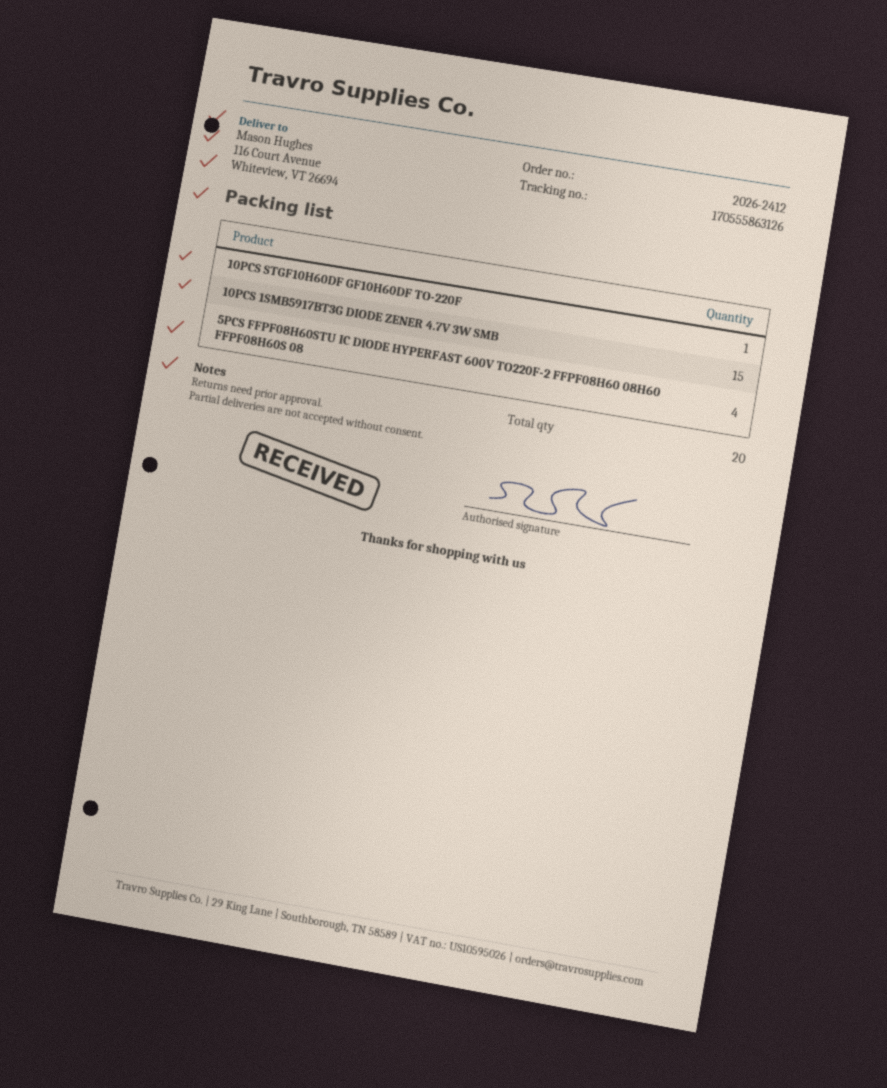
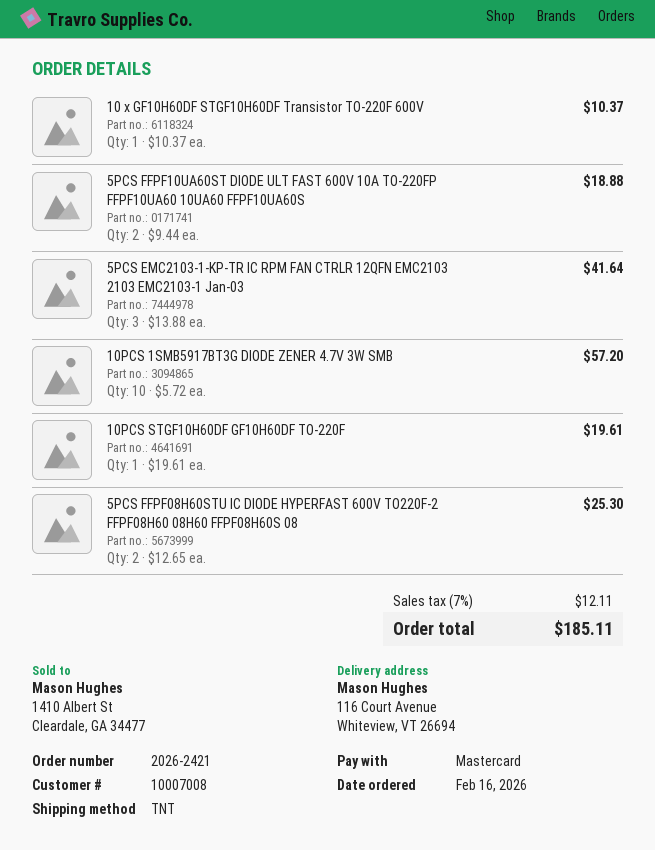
order number: 2026-2412 -> 2026-2421
10PCS 1SMB5917BT3G DIODE ZENER 4.7V 3W SMB: 15 -> 10
5PCS FFPF08H60STU IC DIODE HYPERFAST 600V TO220F-2 FFPF08H60 08H60 FFPF08H60S 08: 4 -> 2
10 x GF10H60DF STGF10H60DF Transistor TO-220F 600V: none -> 1
5PCS FFPF10UA60ST DIODE ULT FAST 600V 10A TO-220FP FFPF10UA60 10UA60 FFPF10UA60S: none -> 2
5PCS EMC2103-1-KP-TR IC RPM FAN CTRLR 12QFN EMC2103 2103 EMC2103-1 Jan-03: none -> 3

